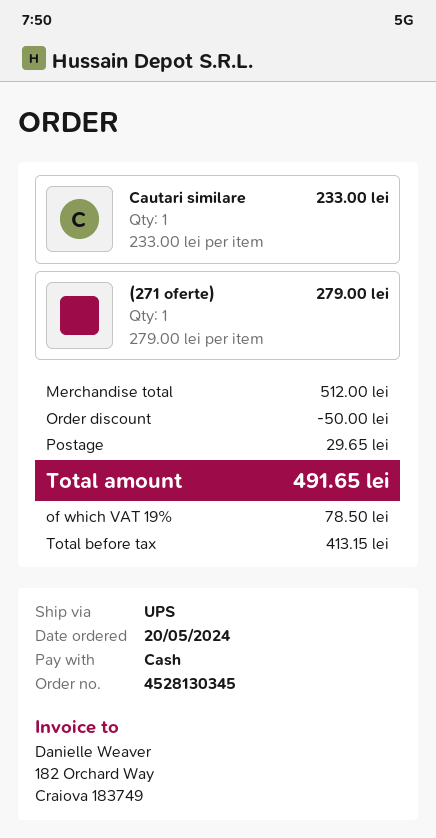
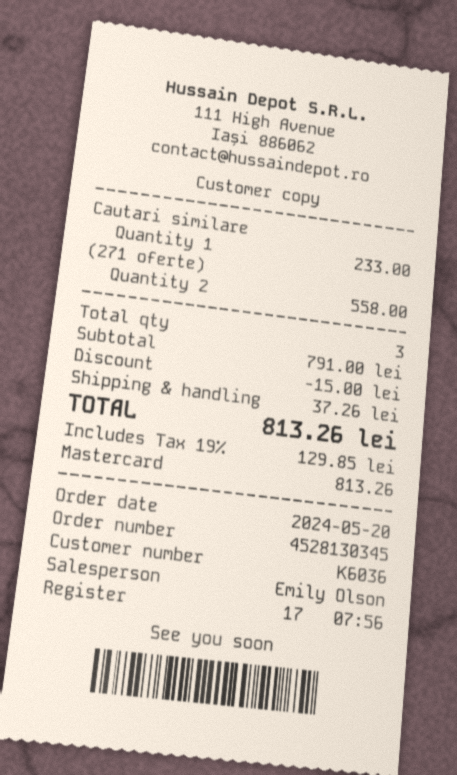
payment method: cash -> Mastercard
(271 oferte): 1 for 279.00 -> 2 for 558.00
subtotal: 512.00 -> 791.00
discount: 50.00 -> 15.00
shipping: 29.65 -> 37.26
tax: 19% = 78.50 -> 19% = 129.85
total: 491.65 -> 813.26

